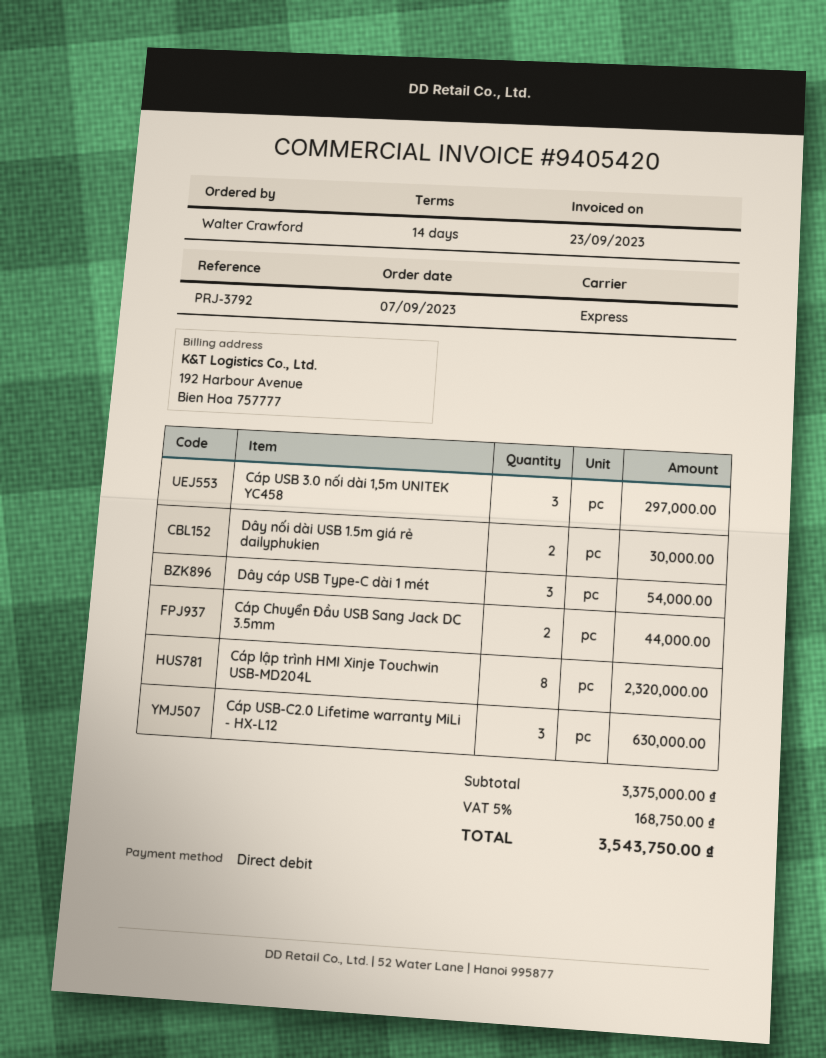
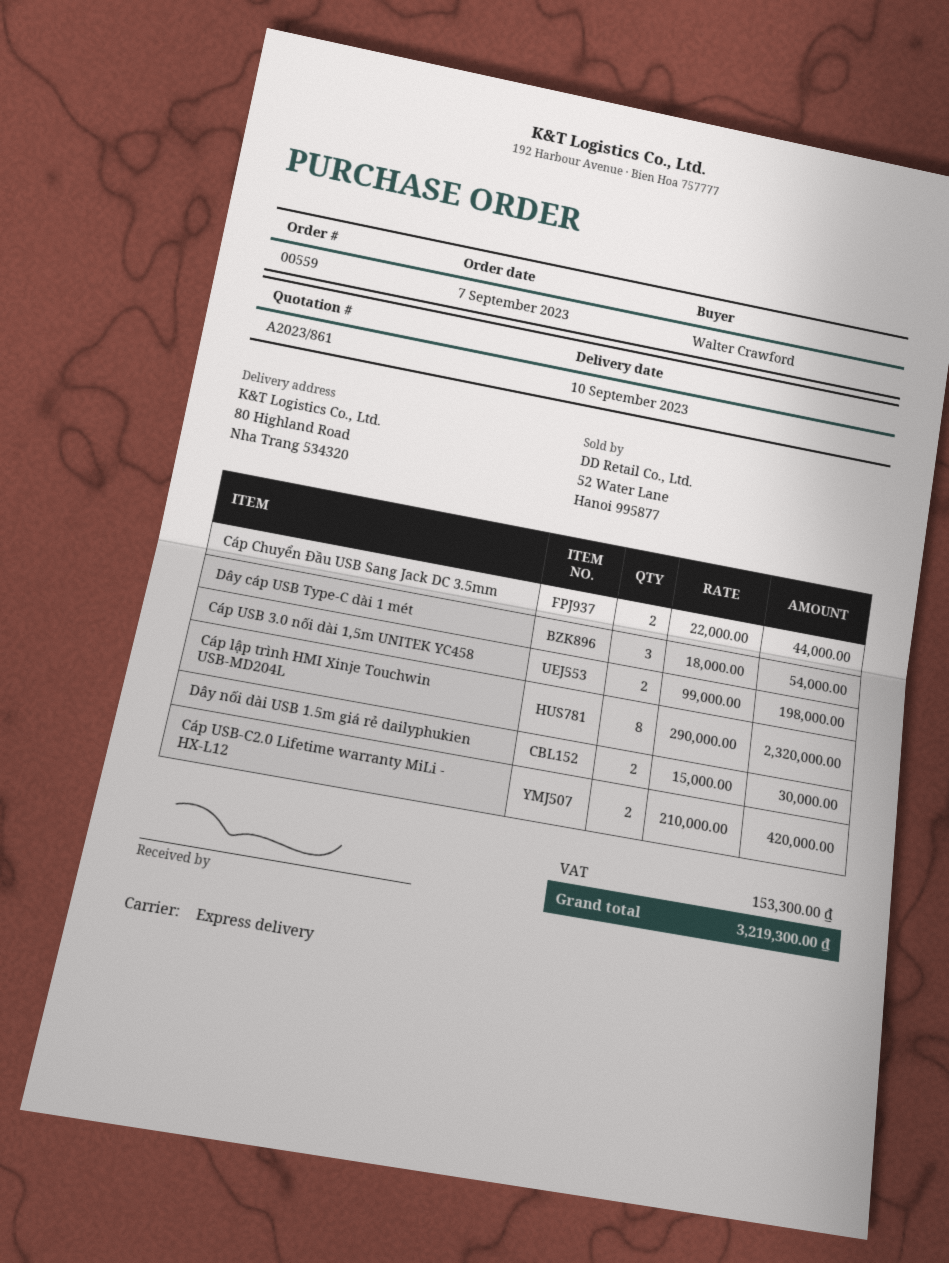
Cáp USB 3.0 nối dài 1,5m UNITEK YC458: 3 for 297000.00 -> 2 for 198000.00
Cáp USB-C2.0 Lifetime warranty MiLi - HX-L12: 3 for 630000.00 -> 2 for 420000.00
tax: 168750.00 -> 153300.00
total: 3543750.00 -> 3219300.00

